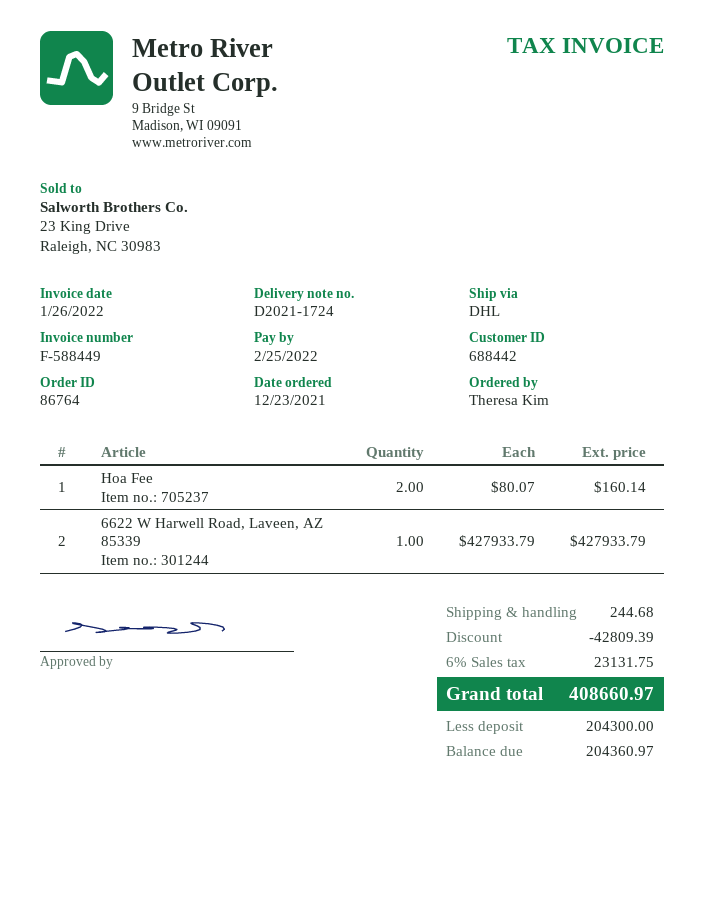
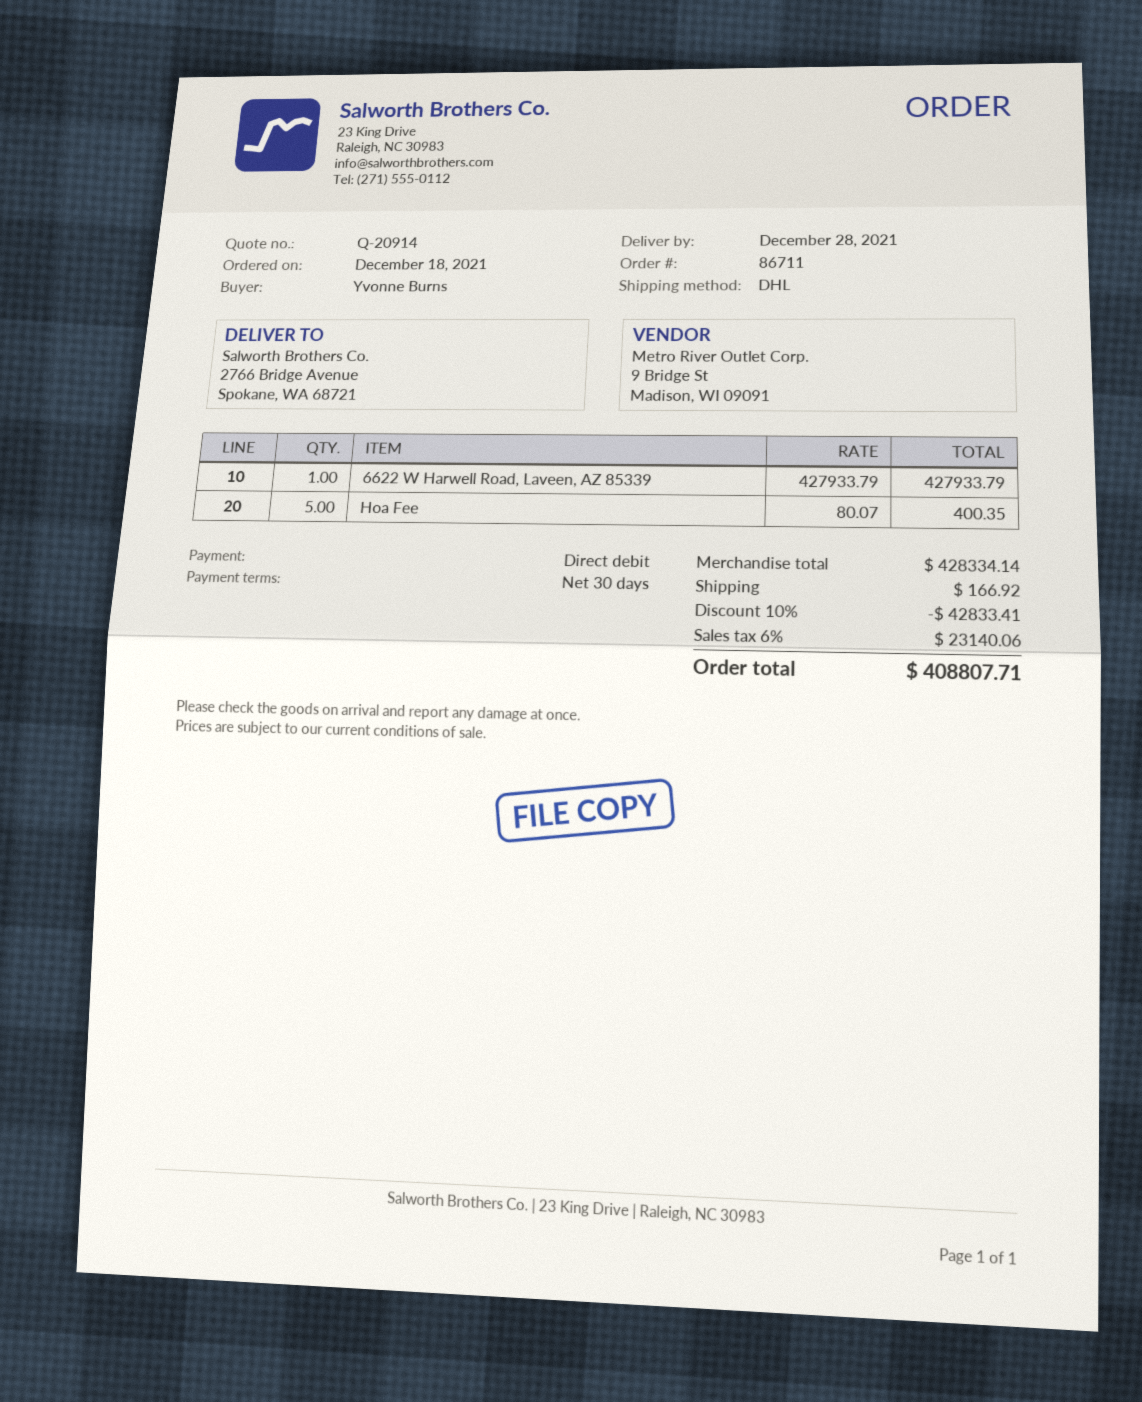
order number: 86764 -> 86711
order date: 2021-12-23 -> 2021-12-18
ordered by: Theresa Kim -> Yvonne Burns
Hoa Fee: 2 x 80.07 = 160.14 -> 5 x 80.07 = 400.35
discount: 42809.39 -> 42833.41
shipping: 244.68 -> 166.92
tax: 6% = 23131.75 -> 6% = 23140.06
total: 408660.97 -> 408807.71

